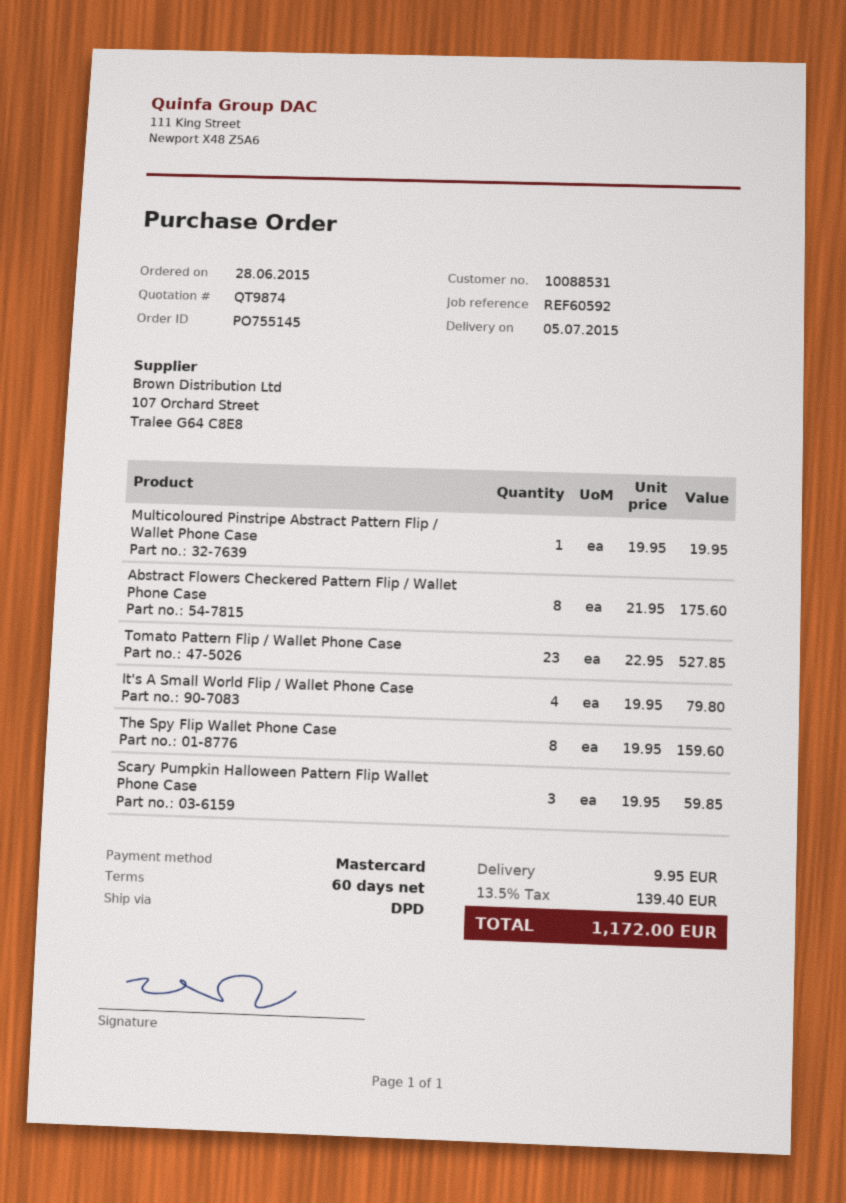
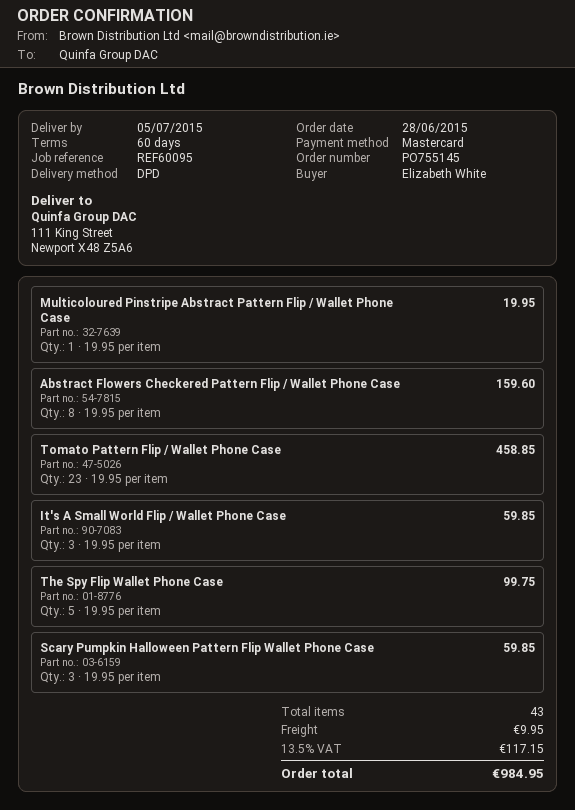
reference: REF60592 -> REF60095
Abstract Flowers Checkered Pattern Flip / Wallet Phone Case: 8 x 21.95 = 175.60 -> 8 x 19.95 = 159.60
Tomato Pattern Flip / Wallet Phone Case: 23 x 22.95 = 527.85 -> 23 x 19.95 = 458.85
It's A Small World Flip / Wallet Phone Case: 4 x 19.95 = 79.80 -> 3 x 19.95 = 59.85
The Spy Flip Wallet Phone Case: 8 x 19.95 = 159.60 -> 5 x 19.95 = 99.75
tax: 13.5% = 139.40 -> 13.5% = 117.15
total: 1172.00 -> 984.95

